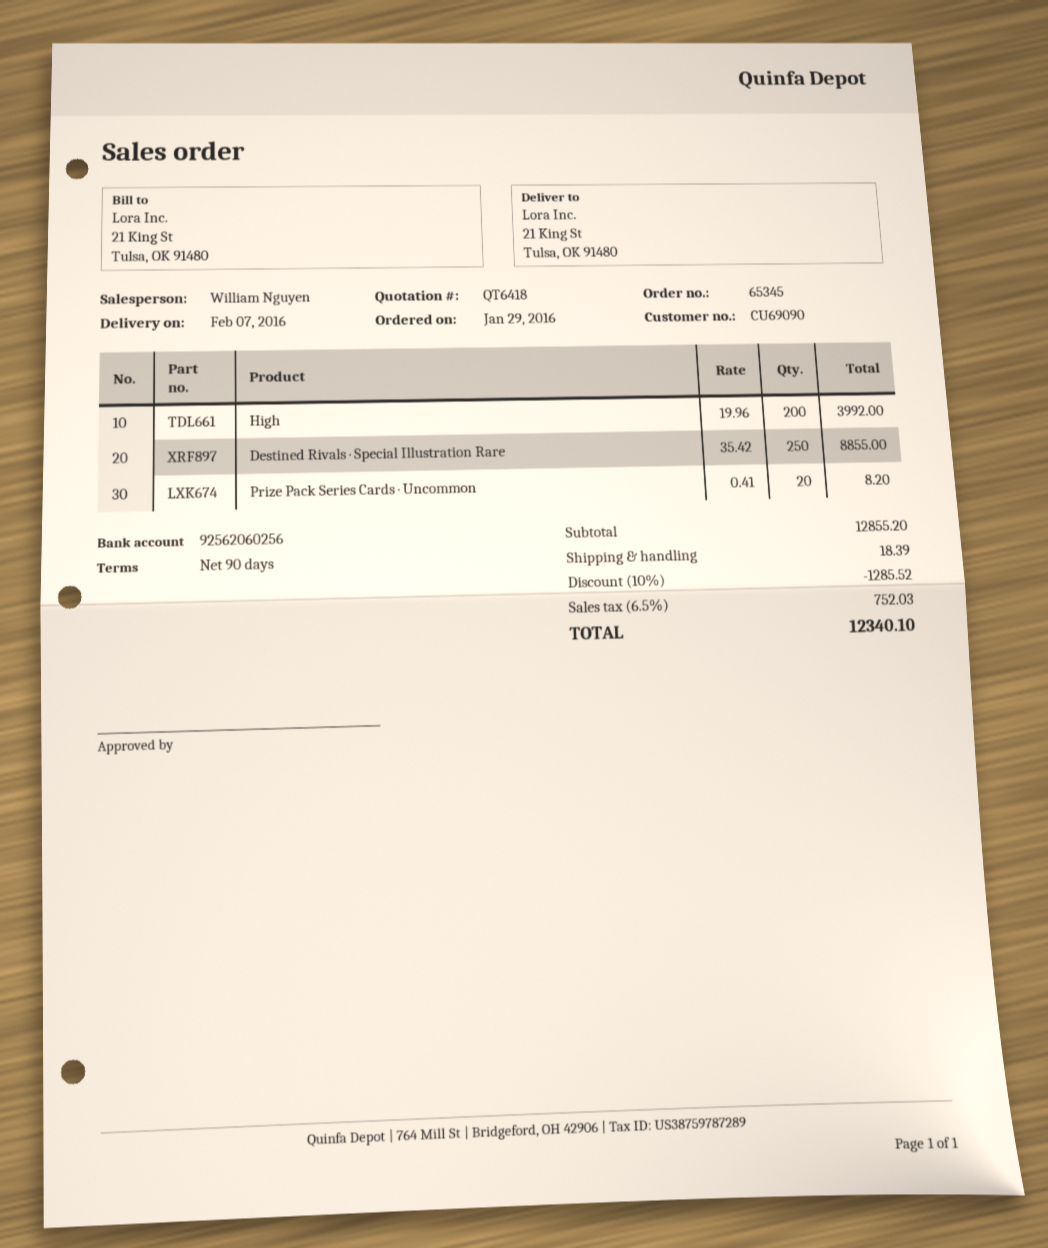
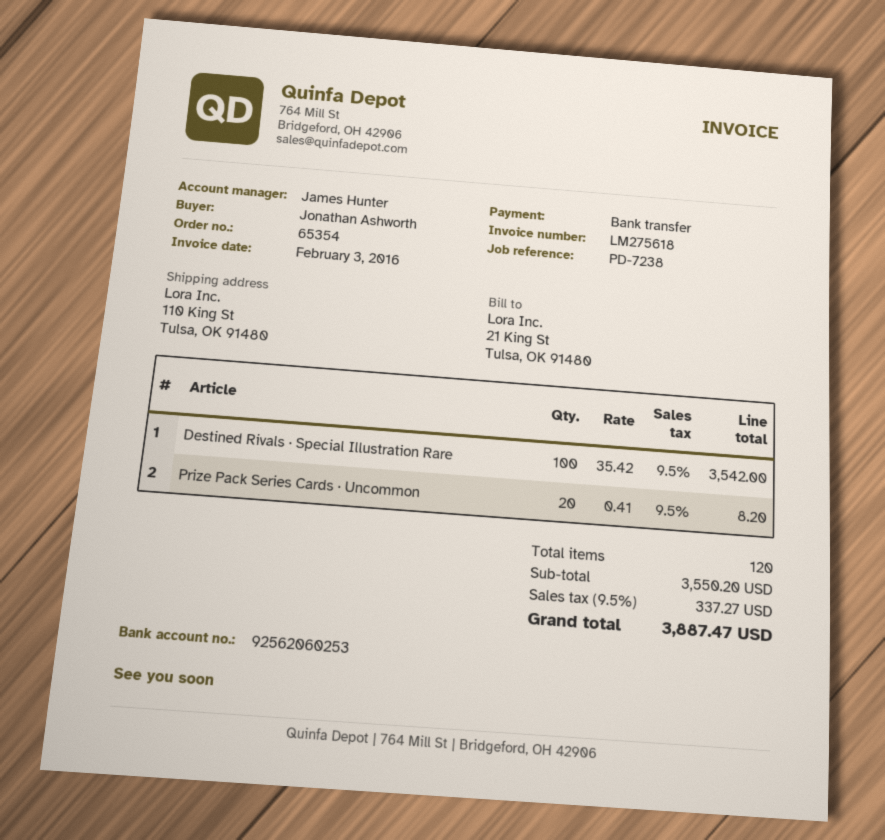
order number: 65345 -> 65354
sales rep: William Nguyen -> James Hunter
bank account: 92562060256 -> 92562060253
ship to: 21 King St, Tulsa, OK 91480 -> 110 King St, Tulsa, OK 91480
High: 200 x 19.96 = 3992.00 -> none
Destined Rivals · Special Illustration Rare: 250 x 35.42 = 8855.00 -> 100 x 35.42 = 3542.00
subtotal: 12855.20 -> 3550.20
discount: 10% = 1285.52 -> none
shipping: 18.39 -> none
tax: 6.5% = 752.03 -> 9.5% = 337.27
total: 12340.10 -> 3887.47

